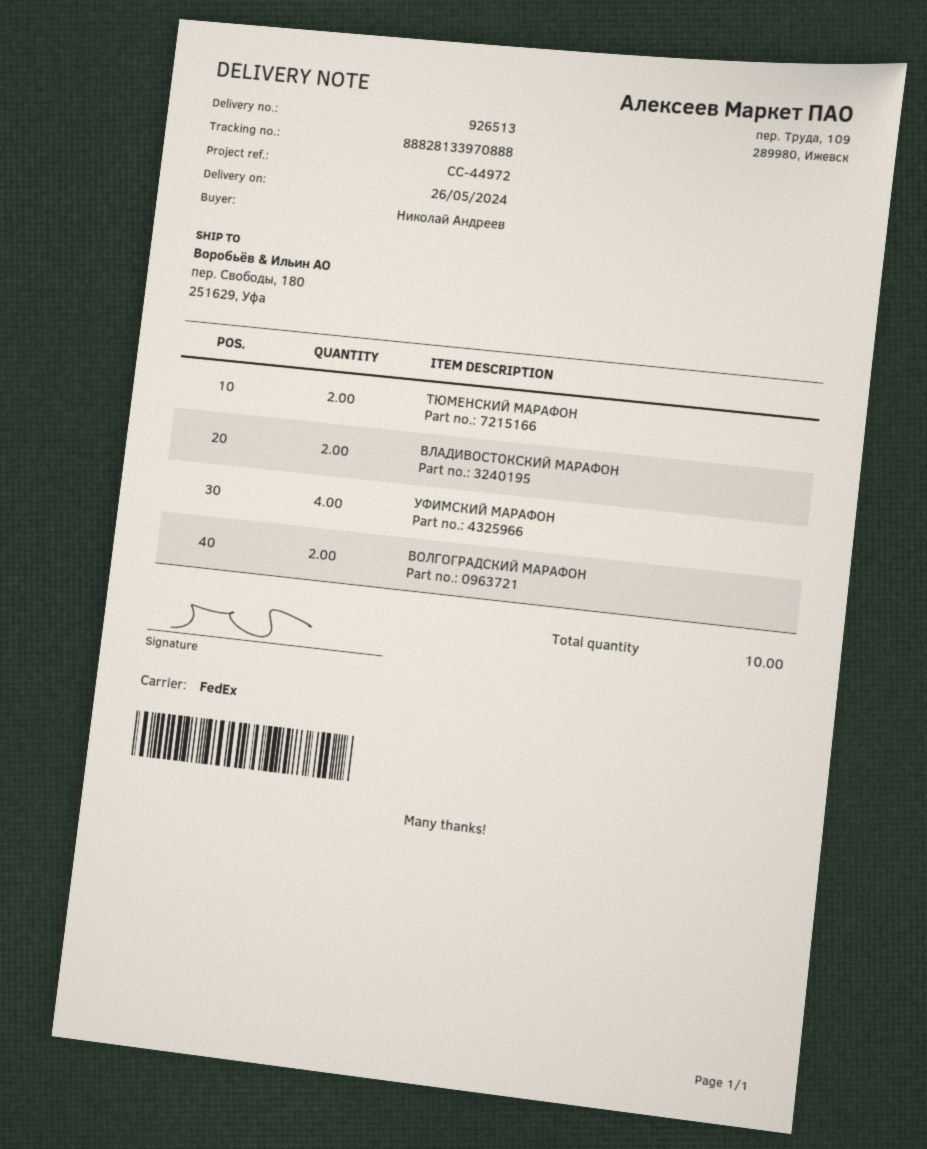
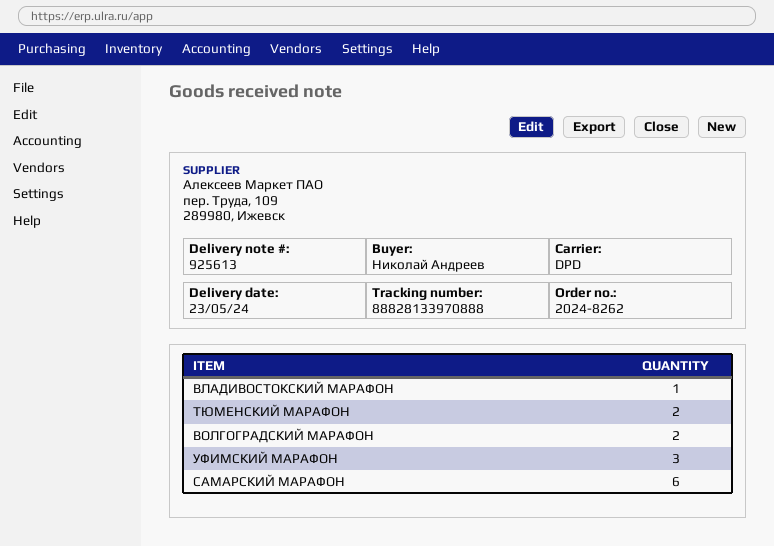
delivery note number: 926513 -> 925613
delivery date: 2024-05-26 -> 2024-05-23
shipping method: FedEx -> DPD
ВЛАДИВОСТОКСКИЙ МАРАФОН: 2 -> 1
УФИМСКИЙ МАРАФОН: 4 -> 3
САМАРСКИЙ МАРАФОН: none -> 6

